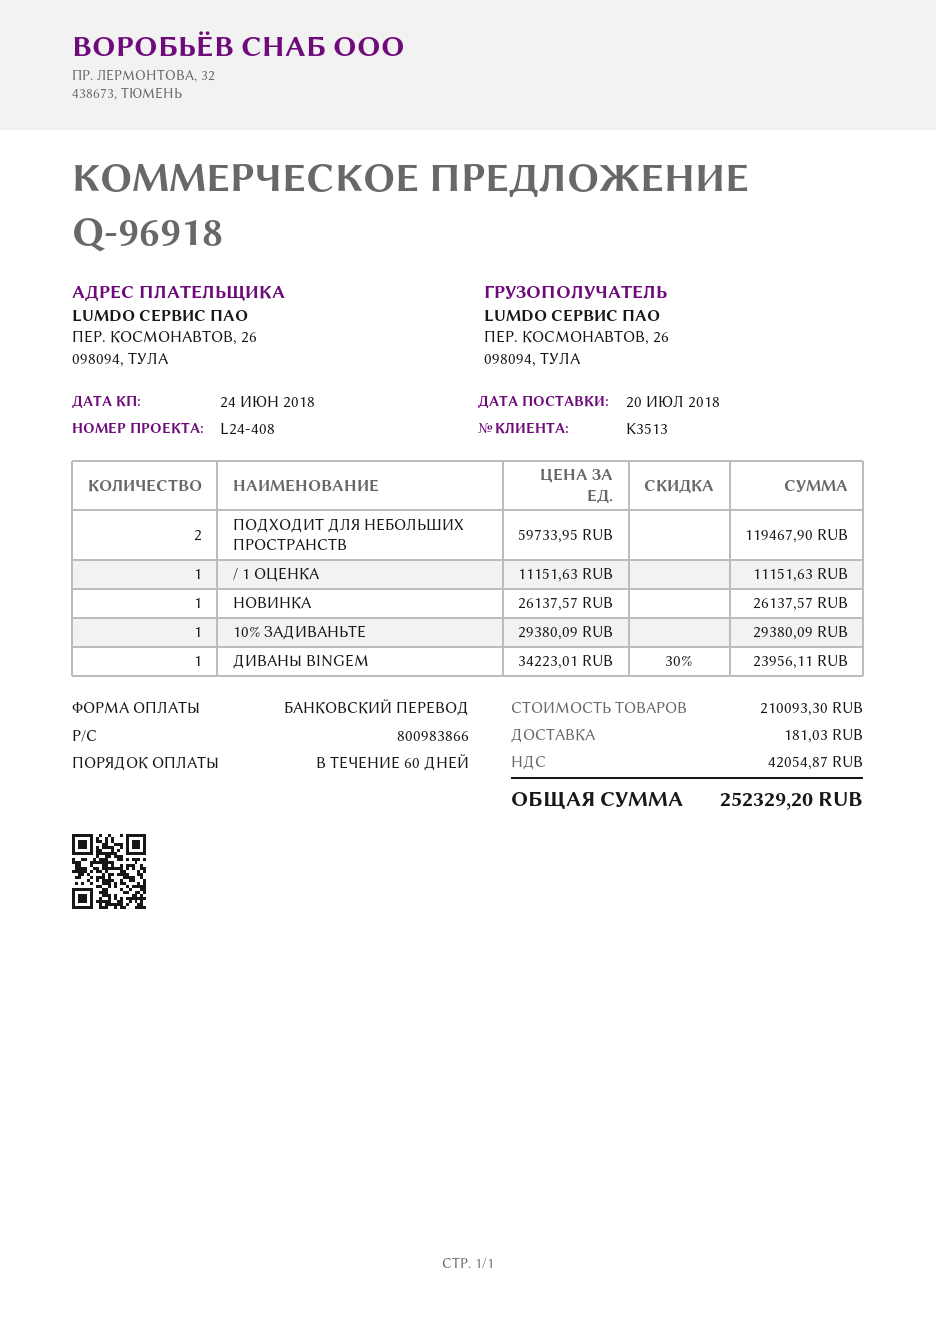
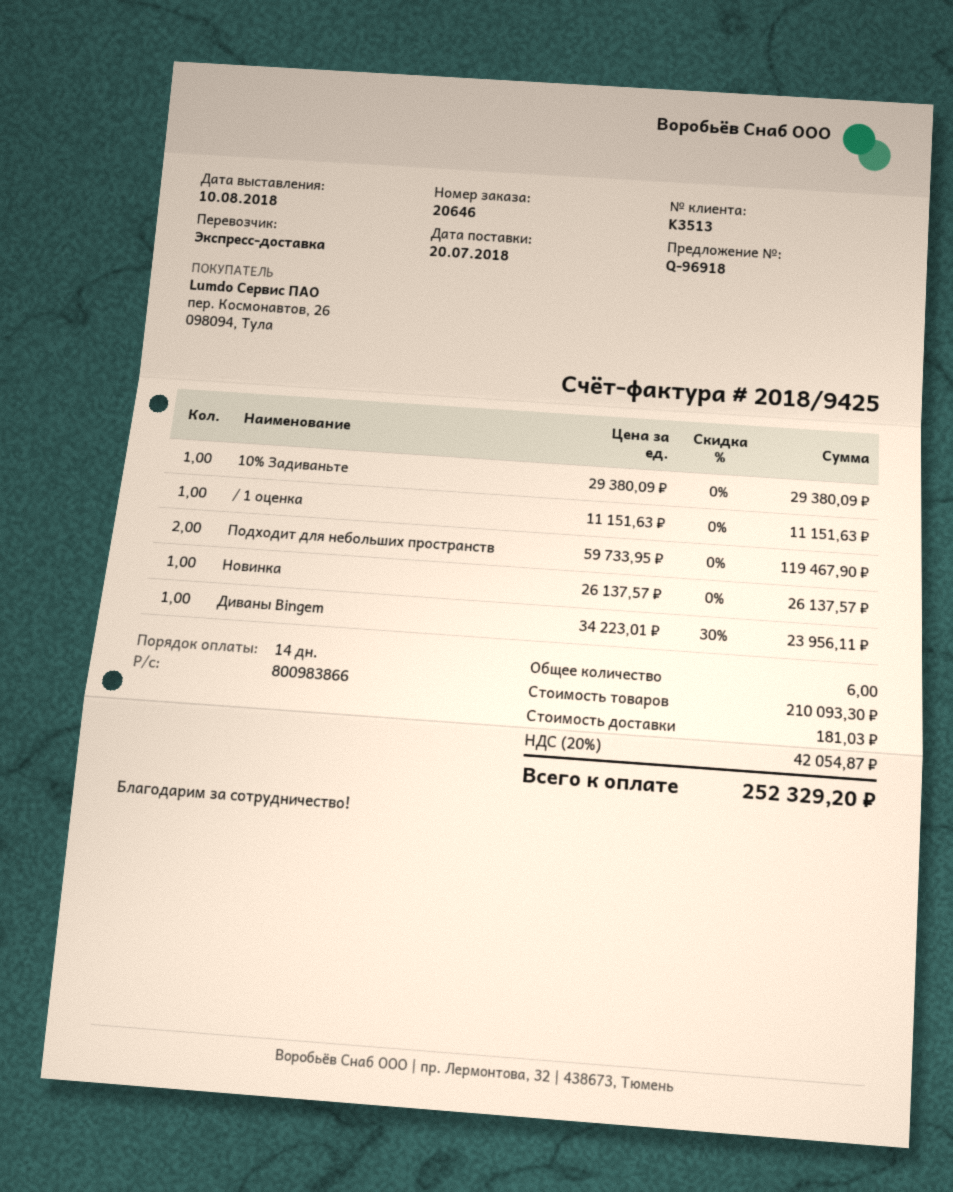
payment terms: 60 days -> 14 days

